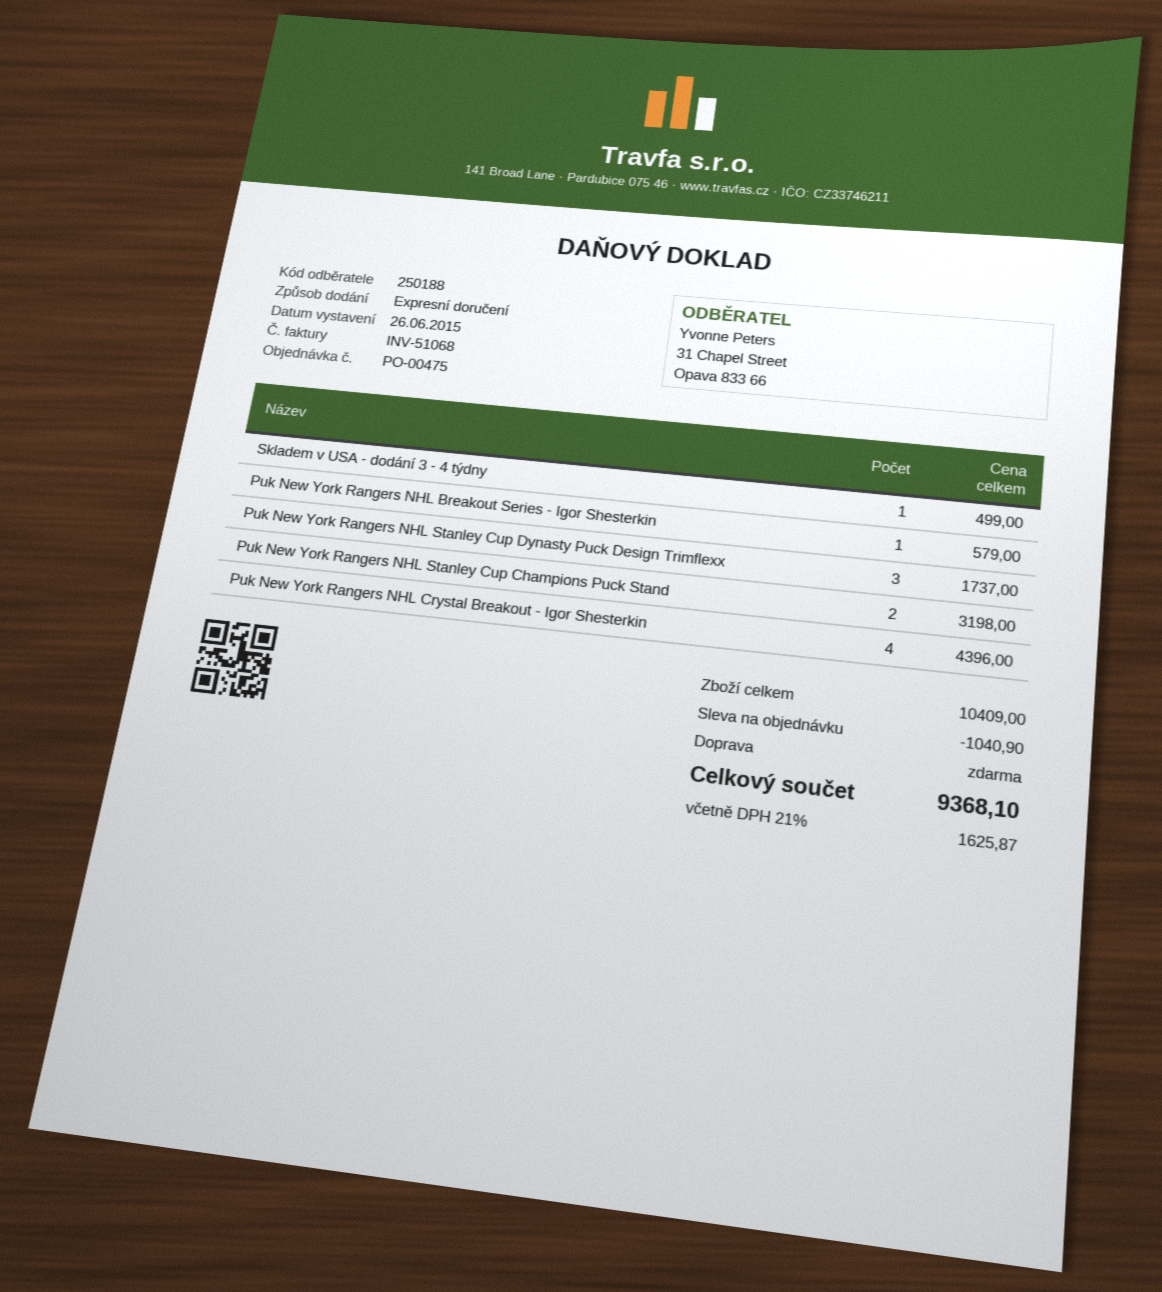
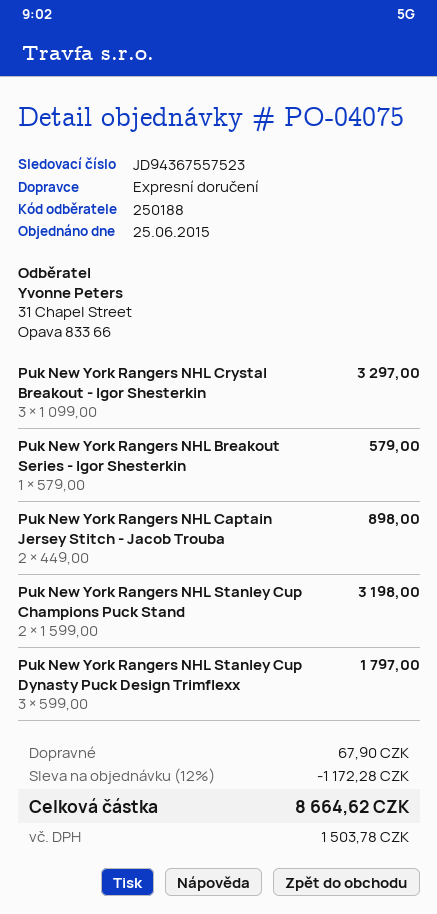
order number: PO-00475 -> PO-04075
Skladem v USA - dodání 3 - 4 týdny: 1 for 499.00 -> none
Puk New York Rangers NHL Stanley Cup Dynasty Puck Design Trimflexx: 3 for 1737.00 -> 3 for 1797.00
Puk New York Rangers NHL Crystal Breakout - Igor Shesterkin: 4 for 4396.00 -> 3 for 3297.00
Puk New York Rangers NHL Captain Jersey Stitch - Jacob Trouba: none -> 2 for 898.00
discount: 1040.90 -> 1172.28
shipping: 0.00 -> 67.90
tax: 1625.87 -> 1503.78
total: 9368.10 -> 8664.62

